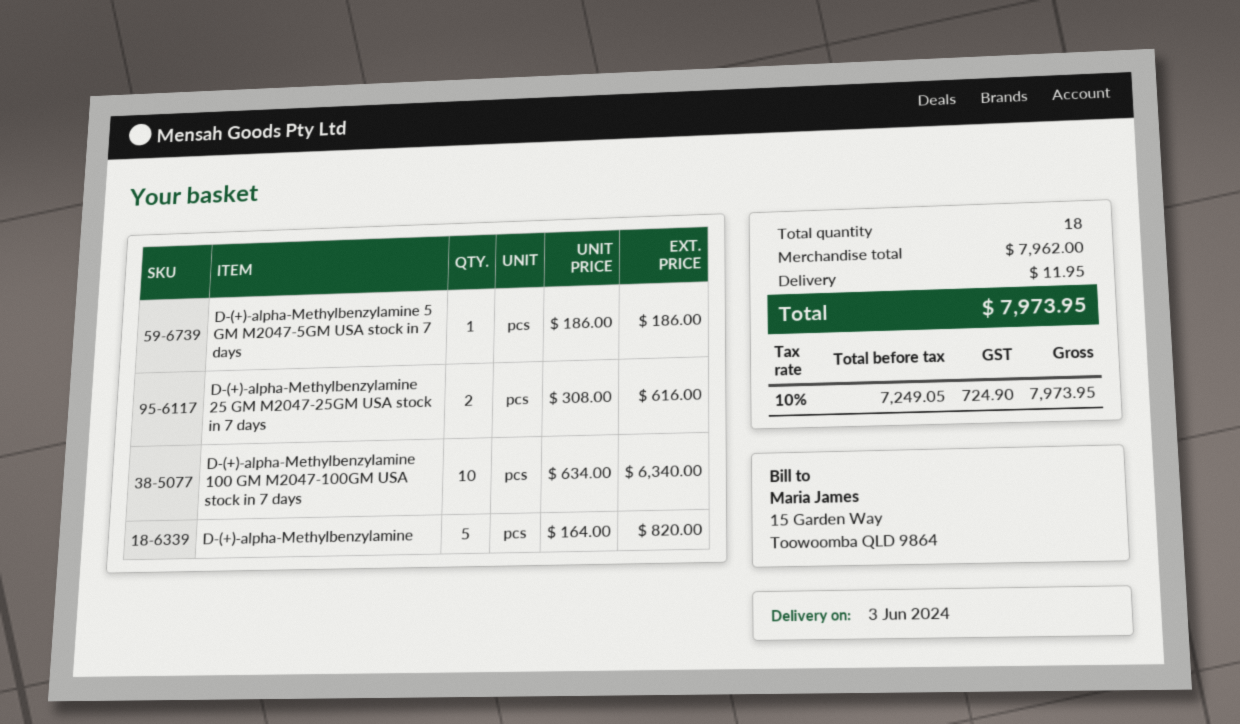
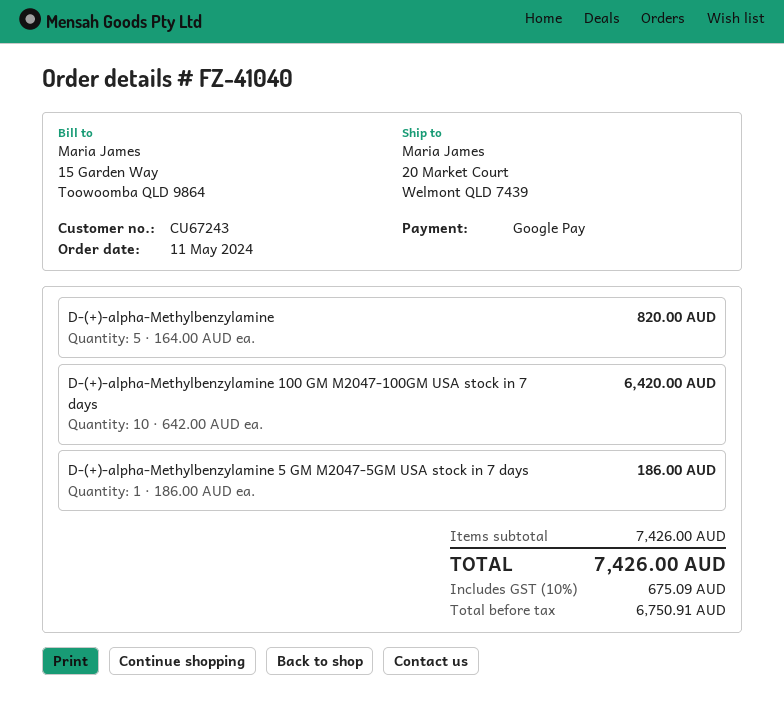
D-(+)-alpha-Methylbenzylamine 25 GM M2047-25GM USA stock in 7 days: 2 x 308.00 = 616.00 -> none
D-(+)-alpha-Methylbenzylamine 100 GM M2047-100GM USA stock in 7 days: 10 x 634.00 = 6340.00 -> 10 x 642.00 = 6420.00
subtotal: 7962.00 -> 7426.00
shipping: 11.95 -> none
net: 7249.05 -> 6750.91
tax: 10% = 724.90 -> 10% = 675.09
total: 7973.95 -> 7426.00

